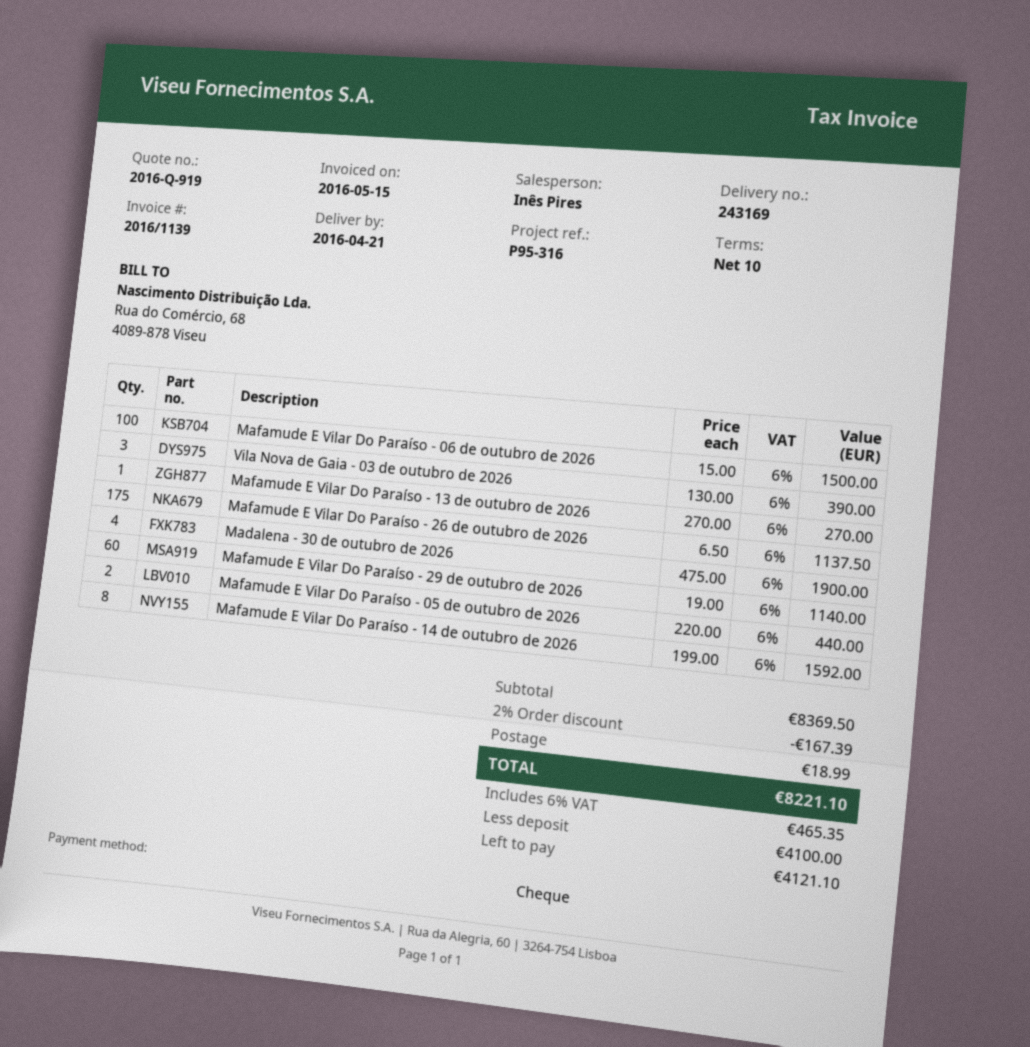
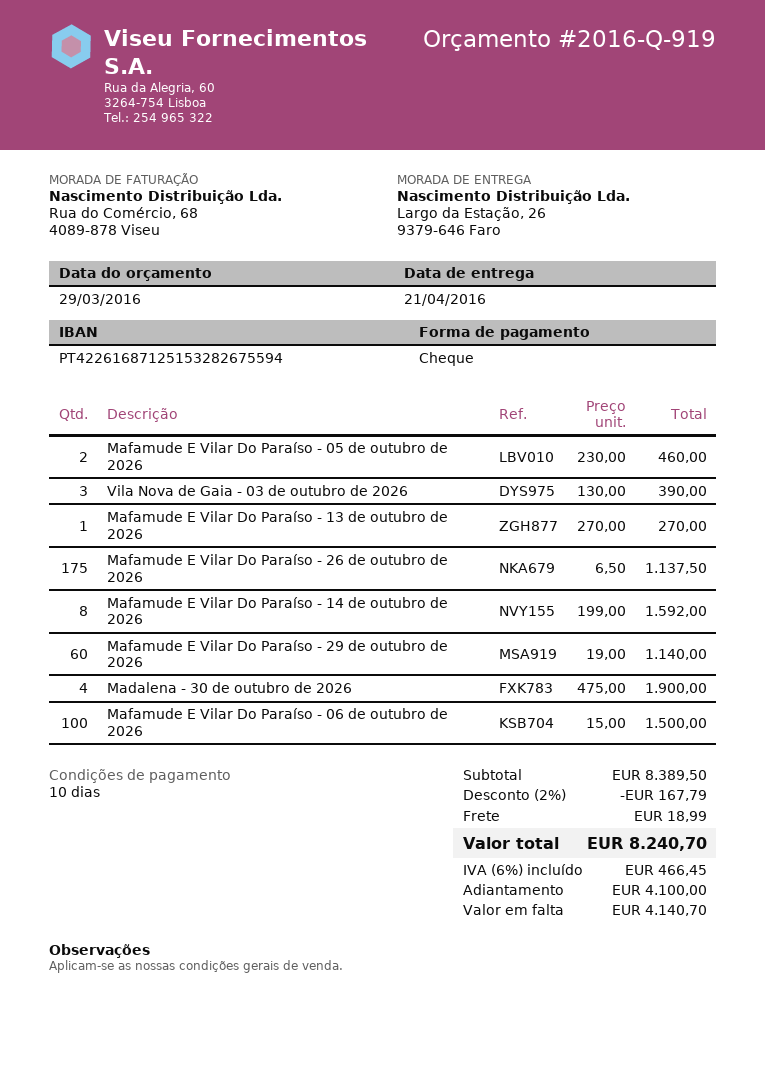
Mafamude E Vilar Do Paraíso - 05 de outubro de 2026: 2 x 220.00 = 440.00 -> 2 x 230.00 = 460.00
subtotal: 8369.50 -> 8389.50
discount: 2% = 167.39 -> 2% = 167.79
tax: 6% = 465.35 -> 6% = 466.45
total: 8221.10 -> 8240.70
balance: 4121.10 -> 4140.70

